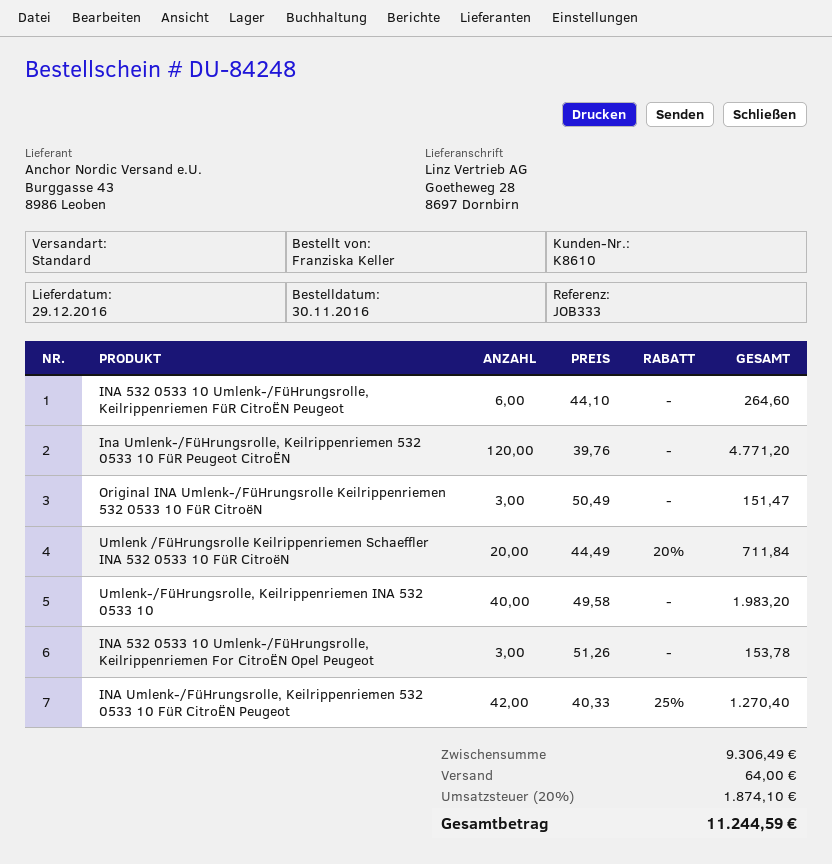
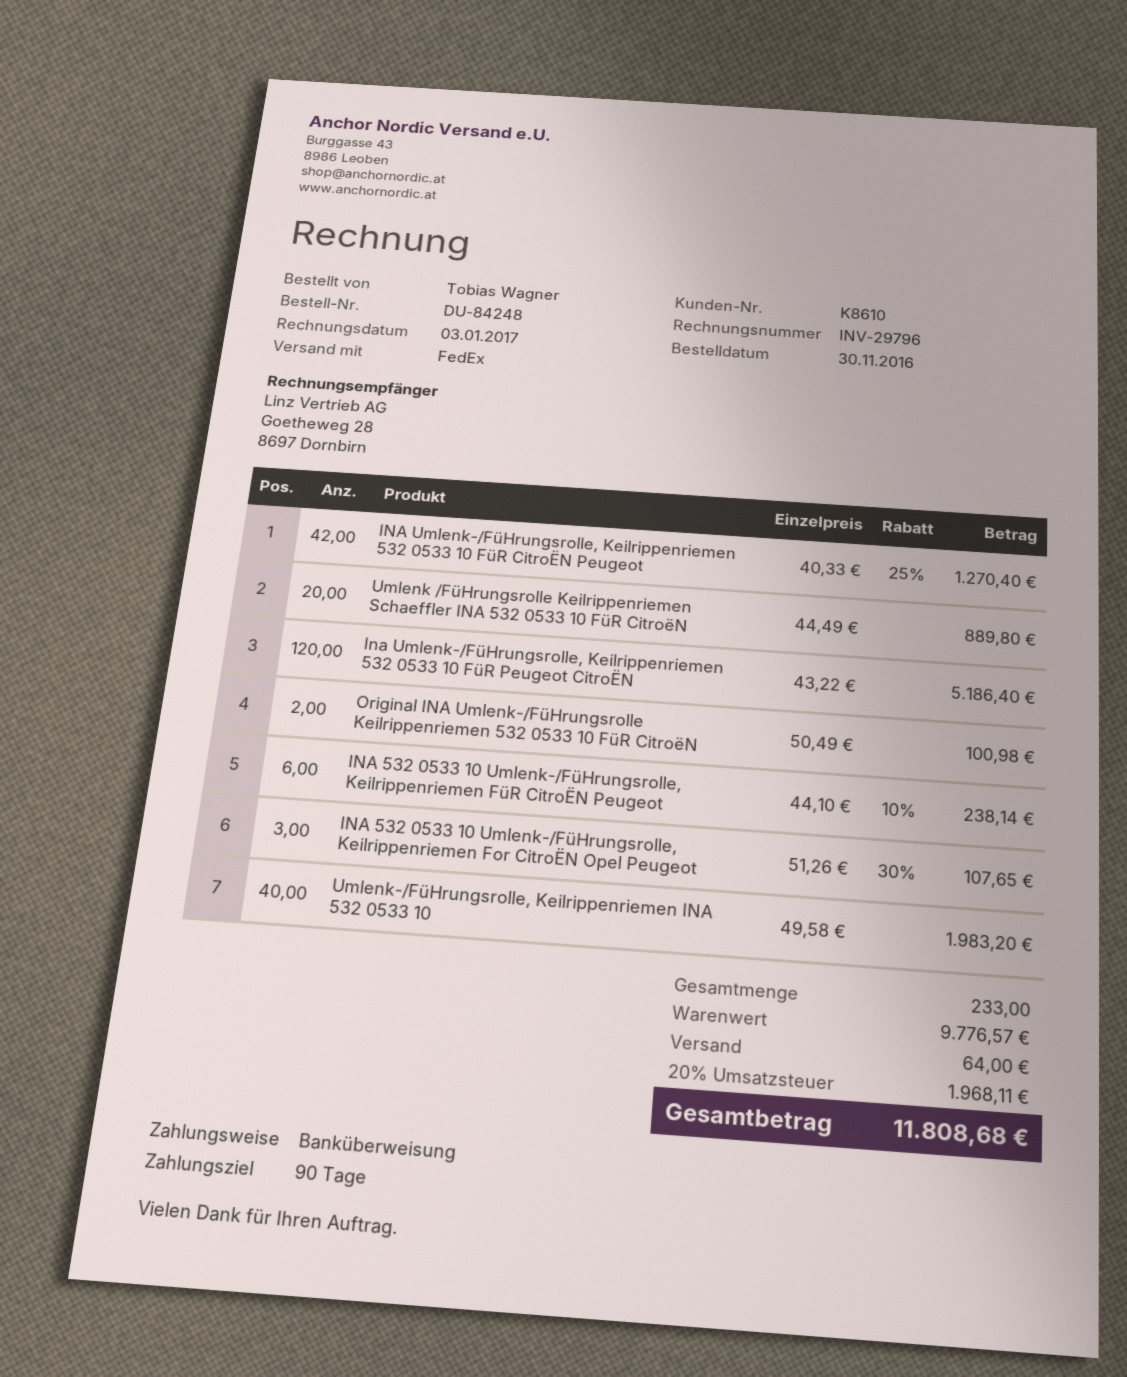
ordered by: Franziska Keller -> Tobias Wagner
shipping method: standard -> FedEx
INA 532 0533 10 Umlenk-/FüHrungsrolle, Keilrippenriemen FüR CitroËN Peugeot: 6 x 44.10 = 264.60 -> 6 x 44.10 - 10% = 238.14
Ina Umlenk-/FüHrungsrolle, Keilrippenriemen 532 0533 10 FüR Peugeot CitroËN: 120 x 39.76 = 4771.20 -> 120 x 43.22 = 5186.40
Original INA Umlenk-/FüHrungsrolle Keilrippenriemen 532 0533 10 FüR CitroëN: 3 x 50.49 = 151.47 -> 2 x 50.49 = 100.98
Umlenk /FüHrungsrolle Keilrippenriemen Schaeffler INA 532 0533 10 FüR CitroëN: 20 x 44.49 - 20% = 711.84 -> 20 x 44.49 = 889.80
INA 532 0533 10 Umlenk-/FüHrungsrolle, Keilrippenriemen For CitroËN Opel Peugeot: 3 x 51.26 = 153.78 -> 3 x 51.26 - 30% = 107.65
subtotal: 9306.49 -> 9776.57
tax: 20% = 1874.10 -> 20% = 1968.11
total: 11244.59 -> 11808.68

